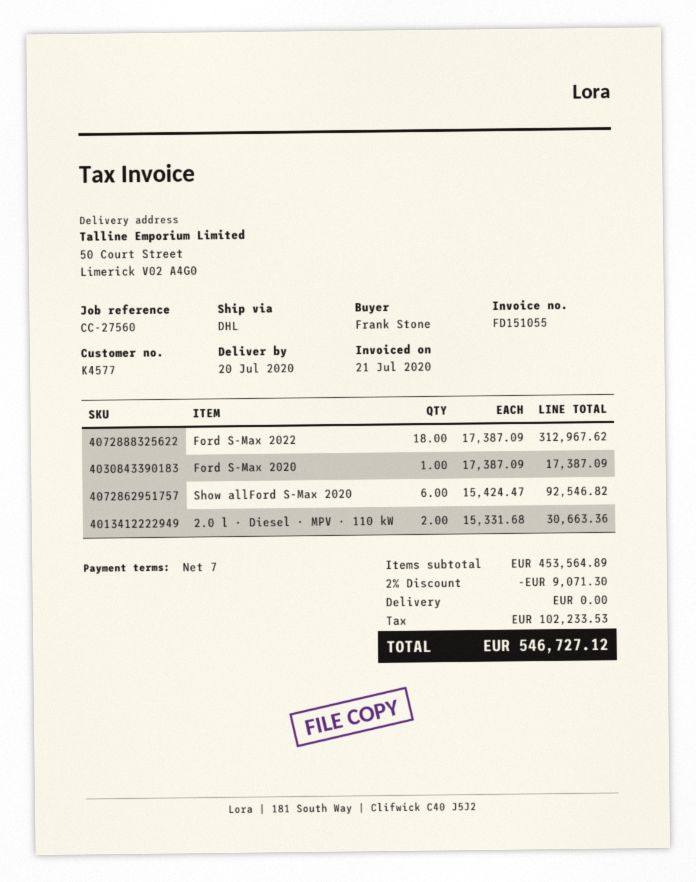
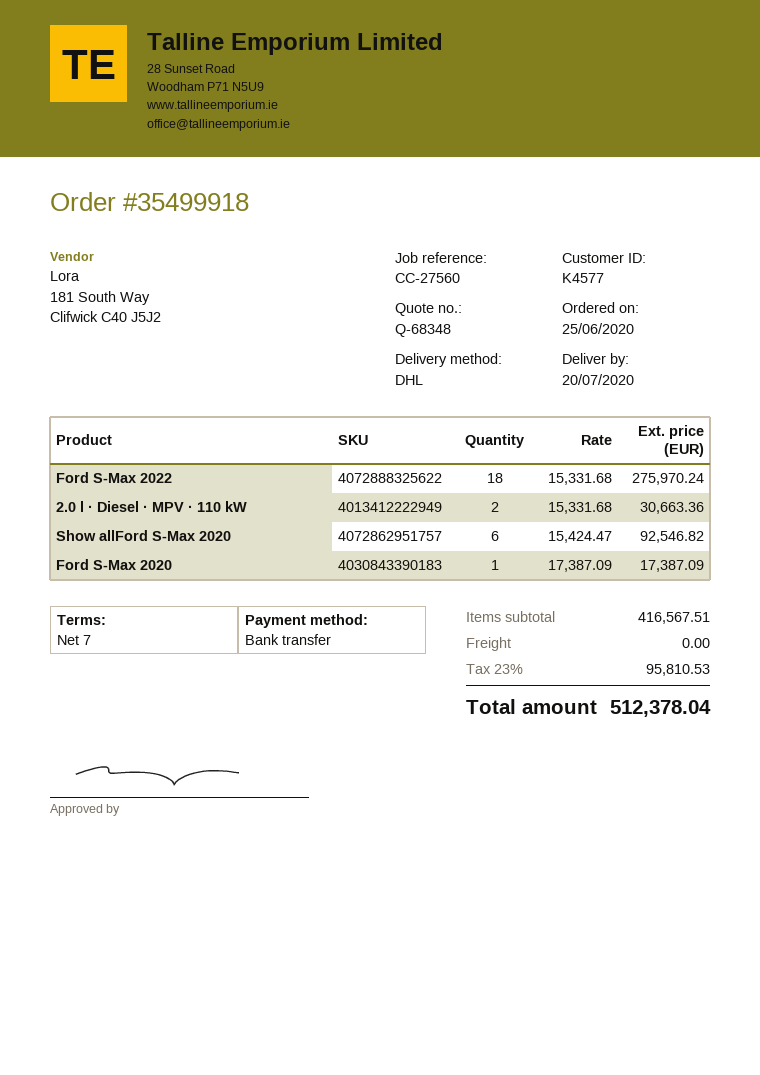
Ford S-Max 2022: 18 x 17387.09 = 312967.62 -> 18 x 15331.68 = 275970.24
subtotal: 453564.89 -> 416567.51
discount: 2% = 9071.30 -> none
tax: 102233.53 -> 95810.53
total: 546727.12 -> 512378.04

